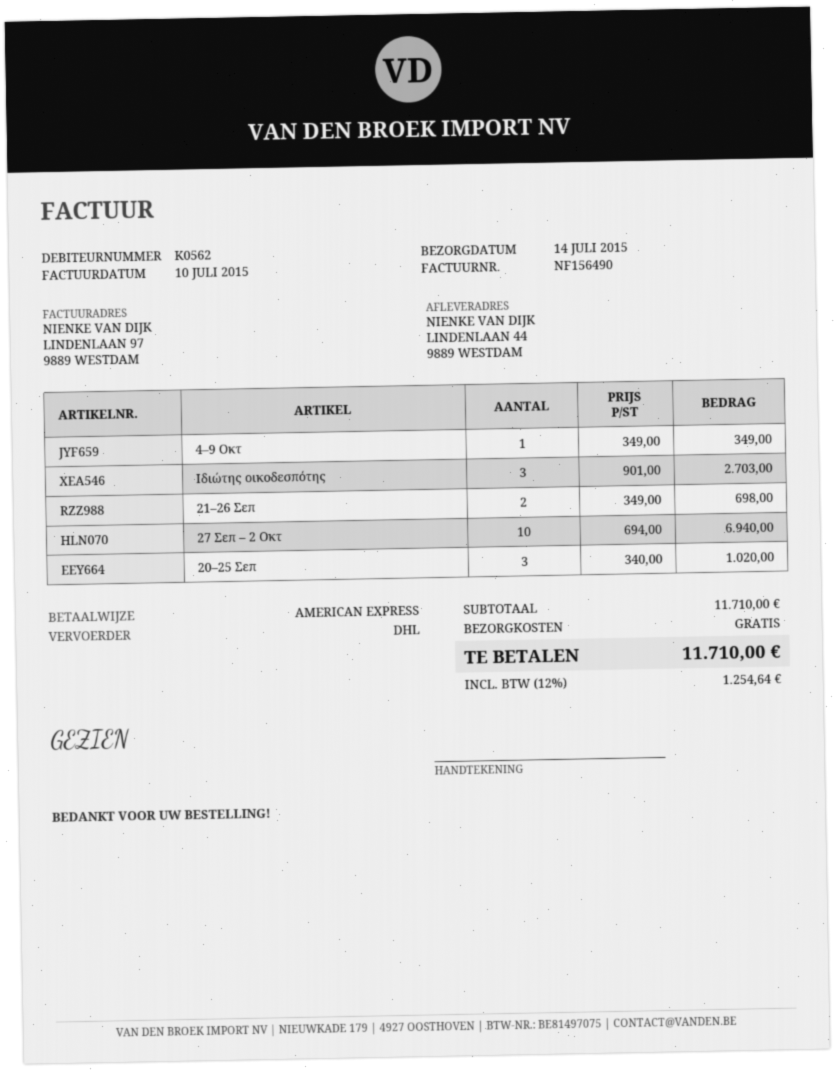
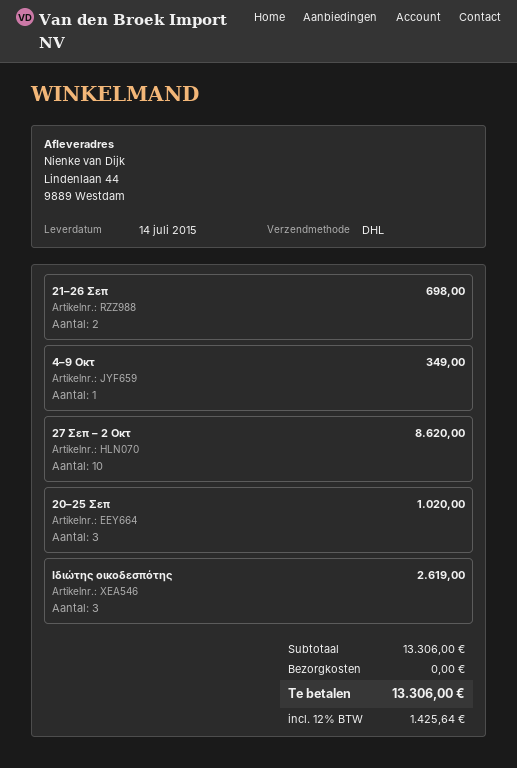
Ιδιώτης οικοδεσπότης: 3 for 2703.00 -> 3 for 2619.00
27 Σεπ – 2 Οκτ: 10 for 6940.00 -> 10 for 8620.00
subtotal: 11710.00 -> 13306.00
tax: 12% = 1254.64 -> 12% = 1425.64
total: 11710.00 -> 13306.00

